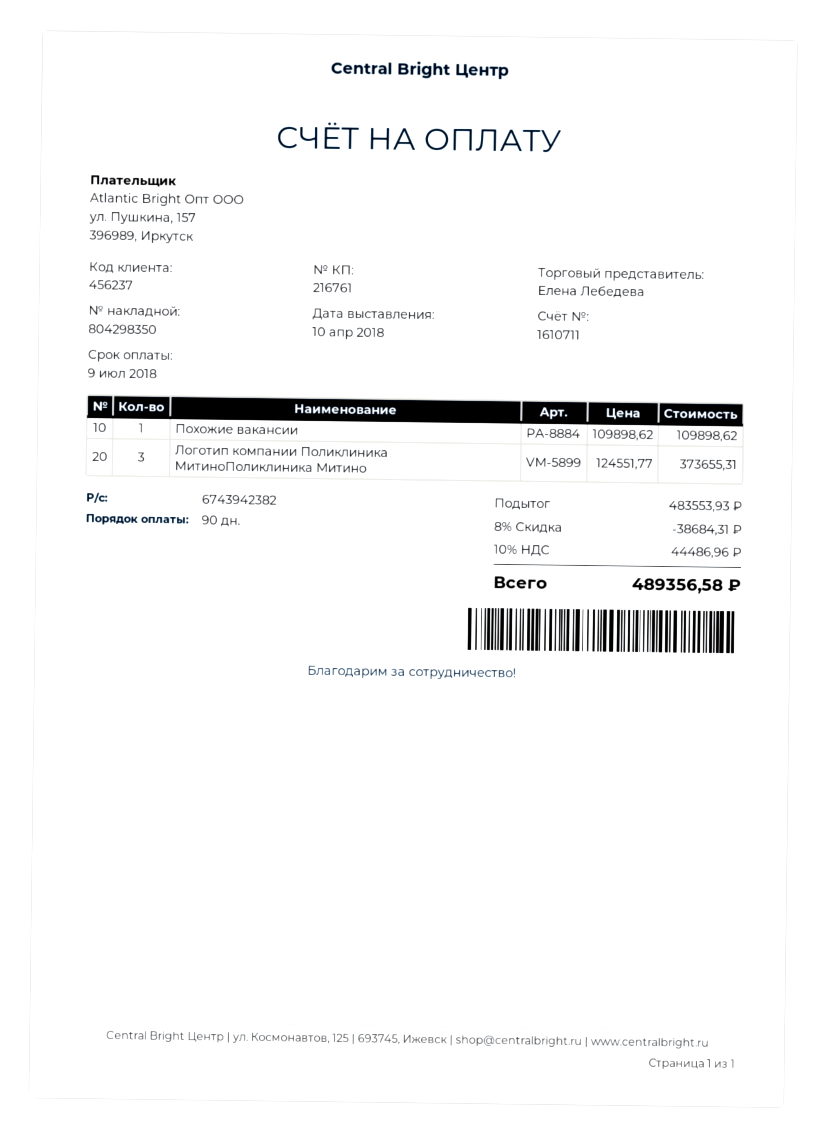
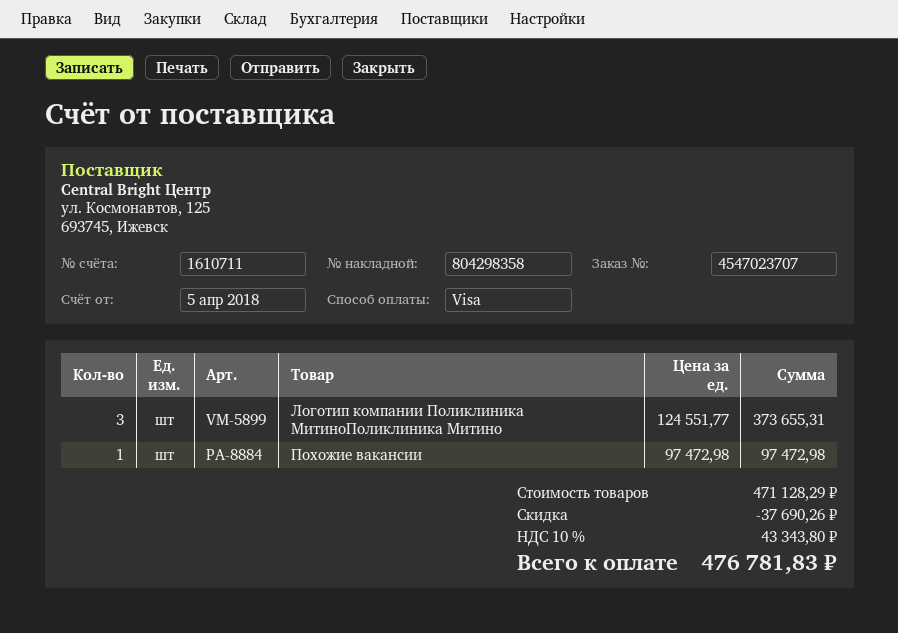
delivery note number: 804298350 -> 804298358
invoice date: 2018-04-10 -> 2018-04-05
Похожие вакансии: 1 x 109898.62 = 109898.62 -> 1 x 97472.98 = 97472.98
subtotal: 483553.93 -> 471128.29
discount: 38684.31 -> 37690.26
tax: 10% = 44486.96 -> 10% = 43343.80
total: 489356.58 -> 476781.83

